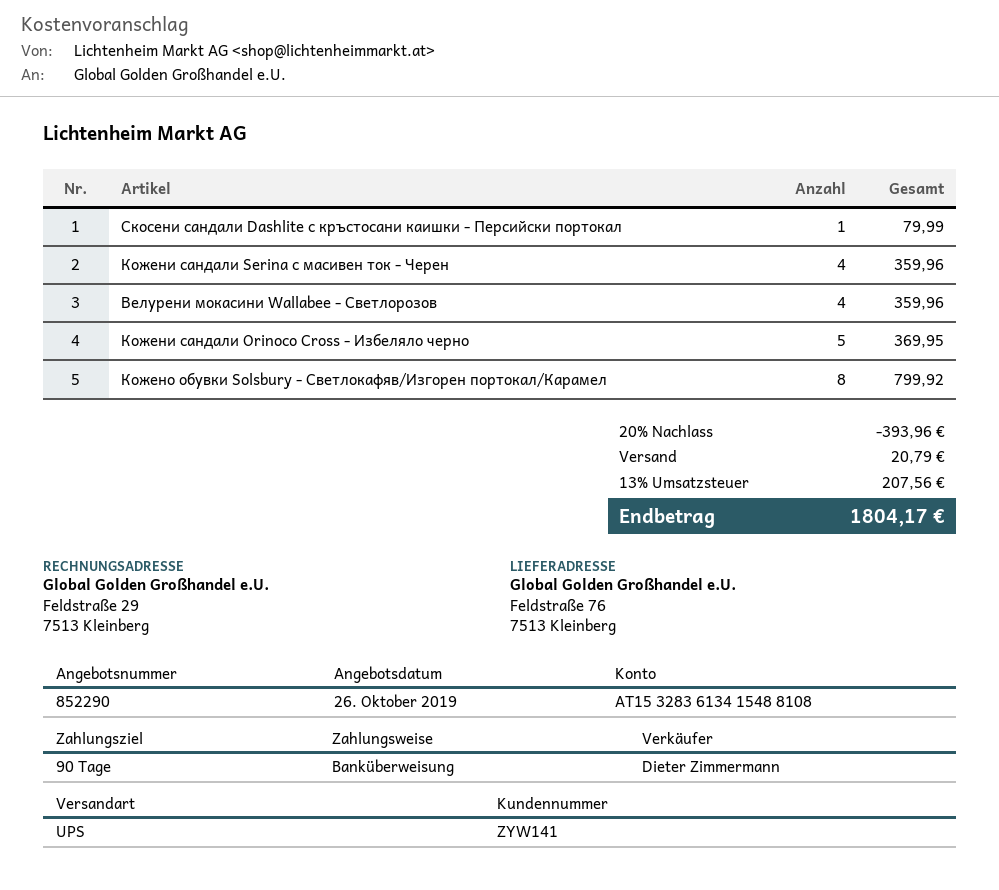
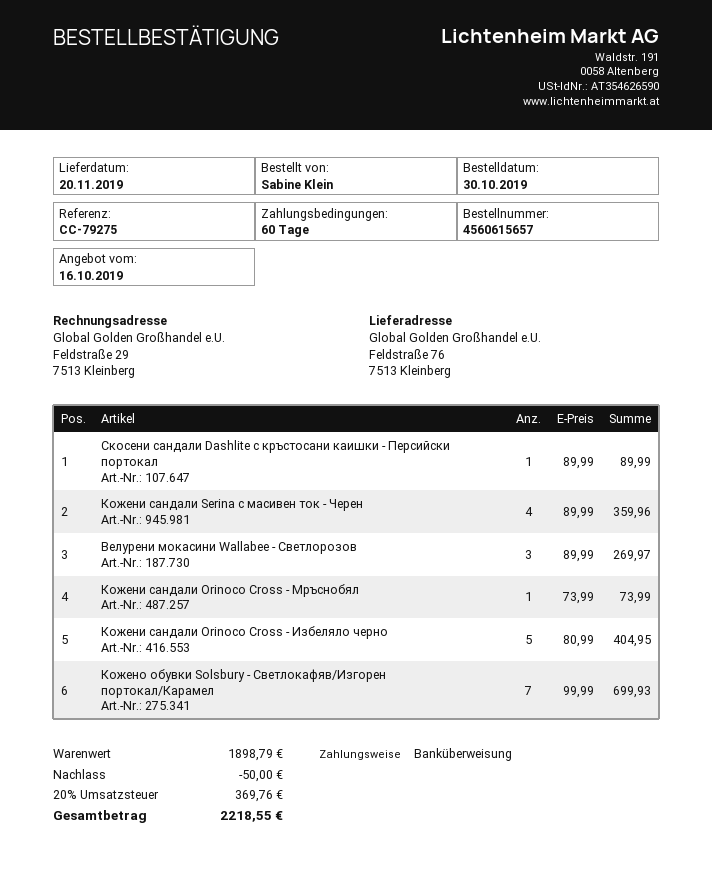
quote date: 2019-10-26 -> 2019-10-16
payment terms: 90 days -> 60 days
Скосени сандали Dashlite с кръстосани каишки - Персийски портокал: 1 for 79.99 -> 1 for 89.99
Велурени мокасини Wallabee - Светлорозов: 4 for 359.96 -> 3 for 269.97
Кожени сандали Orinoco Cross - Избеляло черно: 5 for 369.95 -> 5 for 404.95
Кожено обувки Solsbury - Светлокафяв/Изгорен портокал/Карамел: 8 for 799.92 -> 7 for 699.93
Кожени сандали Orinoco Cross - Мръснобял: none -> 1 for 73.99
discount: 393.96 -> 50.00
shipping: 20.79 -> none
tax: 13% = 207.56 -> 20% = 369.76
total: 1804.17 -> 2218.55

